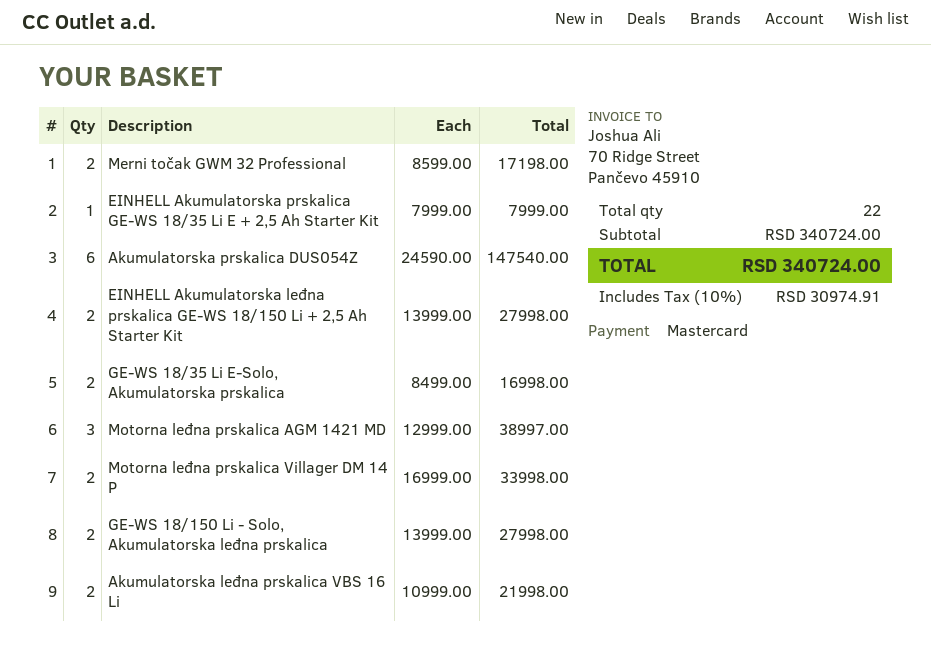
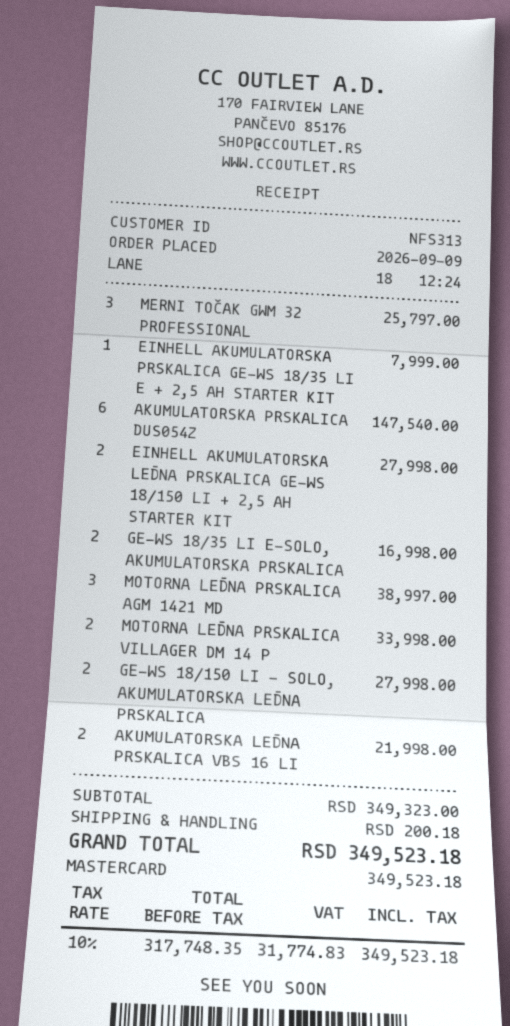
Merni točak GWM 32 Professional: 2 for 17198.00 -> 3 for 25797.00
subtotal: 340724.00 -> 349323.00
shipping: none -> 200.18
tax: 10% = 30974.91 -> 10% = 31774.83
total: 340724.00 -> 349523.18

